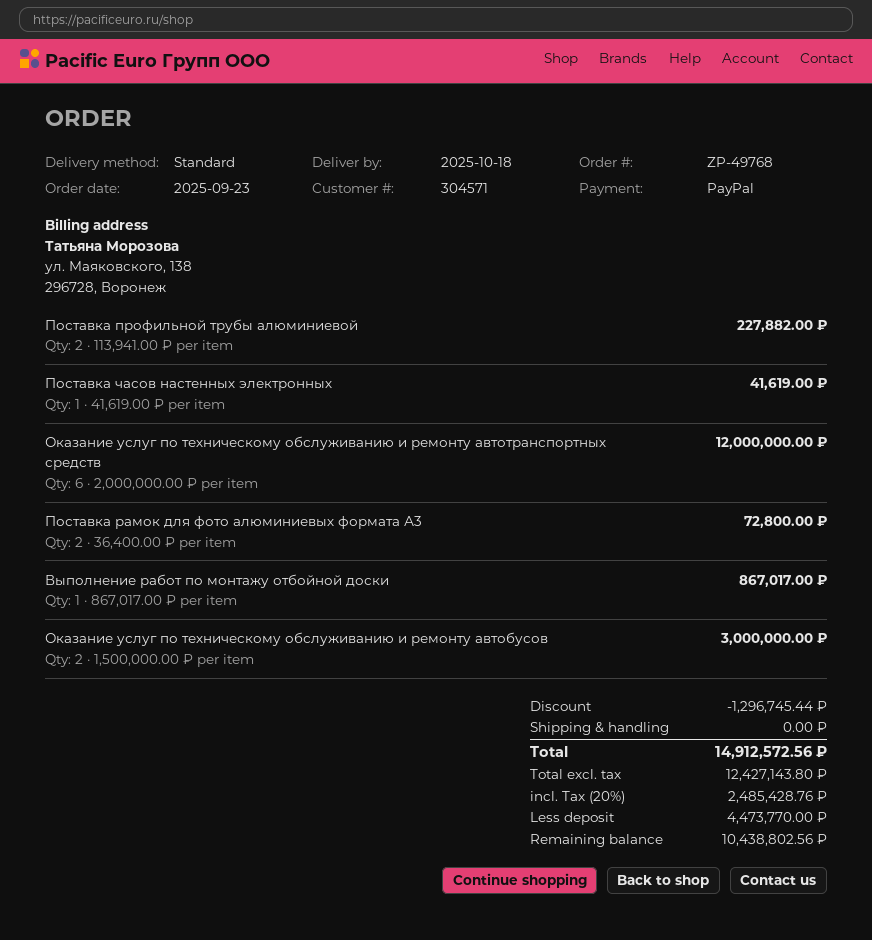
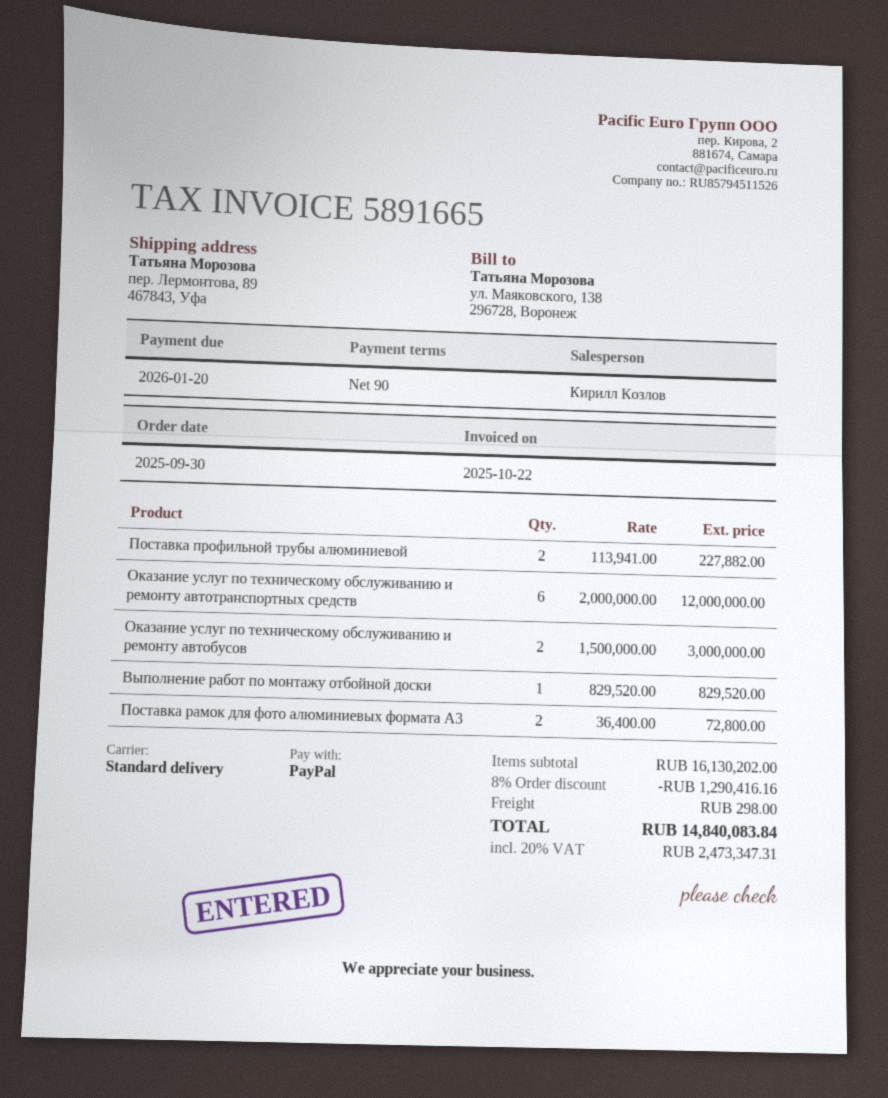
order date: 2025-09-23 -> 2025-09-30
Поставка часов настенных электронных: 1 x 41619.00 = 41619.00 -> none
Выполнение работ по монтажу отбойной доски: 1 x 867017.00 = 867017.00 -> 1 x 829520.00 = 829520.00
discount: 1296745.44 -> 1290416.16
shipping: 0.00 -> 298.00
tax: 20% = 2485428.76 -> 20% = 2473347.31
total: 14912572.56 -> 14840083.84

